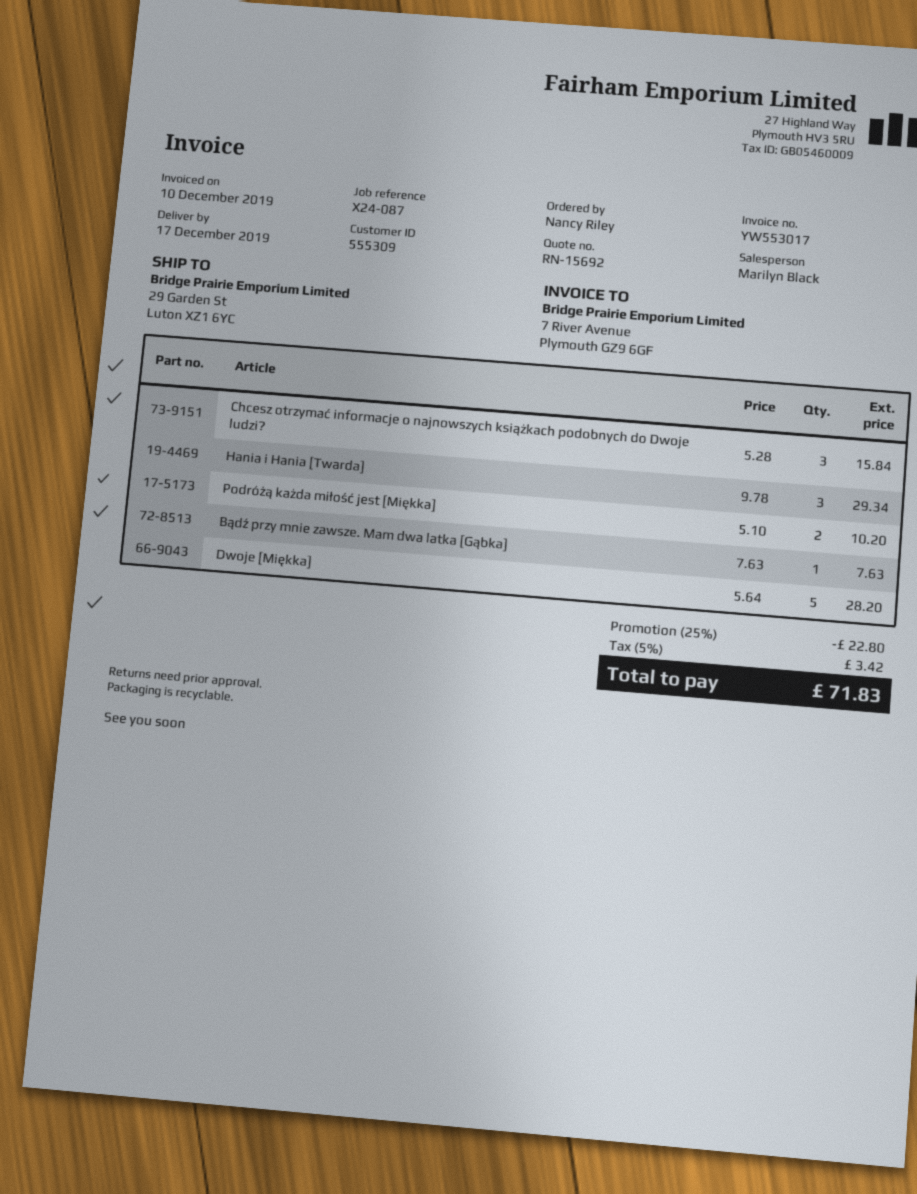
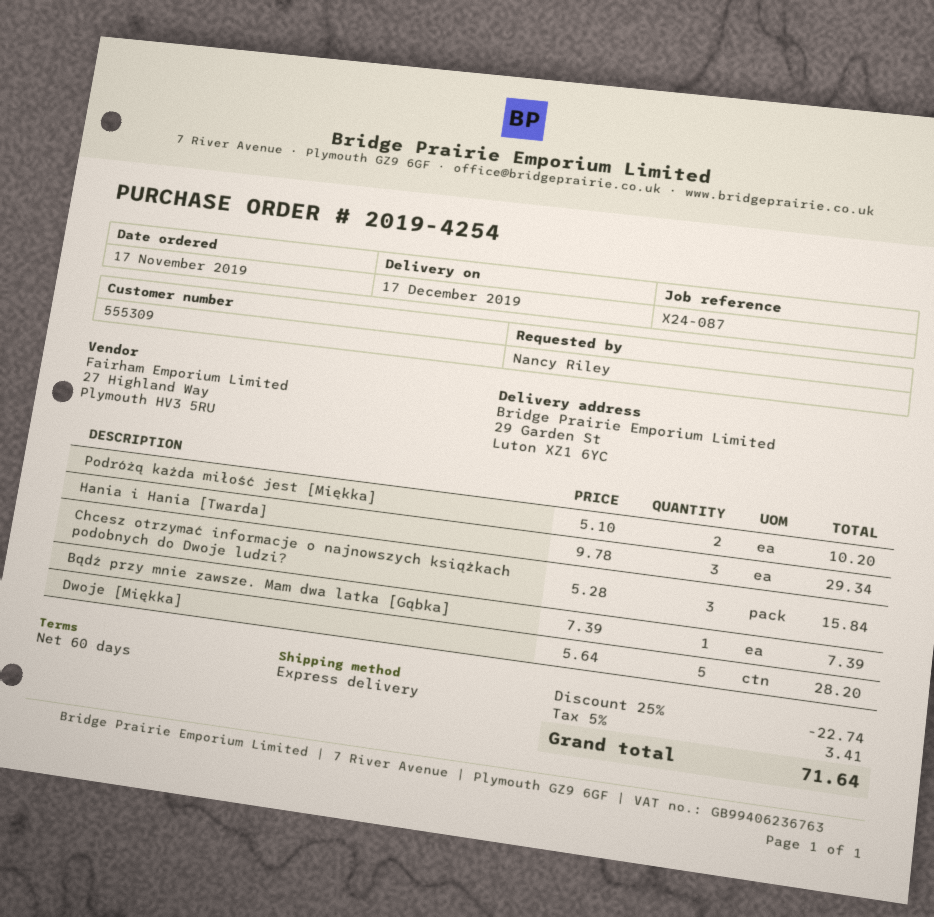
Bądź przy mnie zawsze. Mam dwa latka [Gąbka]: 1 x 7.63 = 7.63 -> 1 x 7.39 = 7.39
discount: 25% = 22.80 -> 25% = 22.74
tax: 5% = 3.42 -> 5% = 3.41
total: 71.83 -> 71.64

